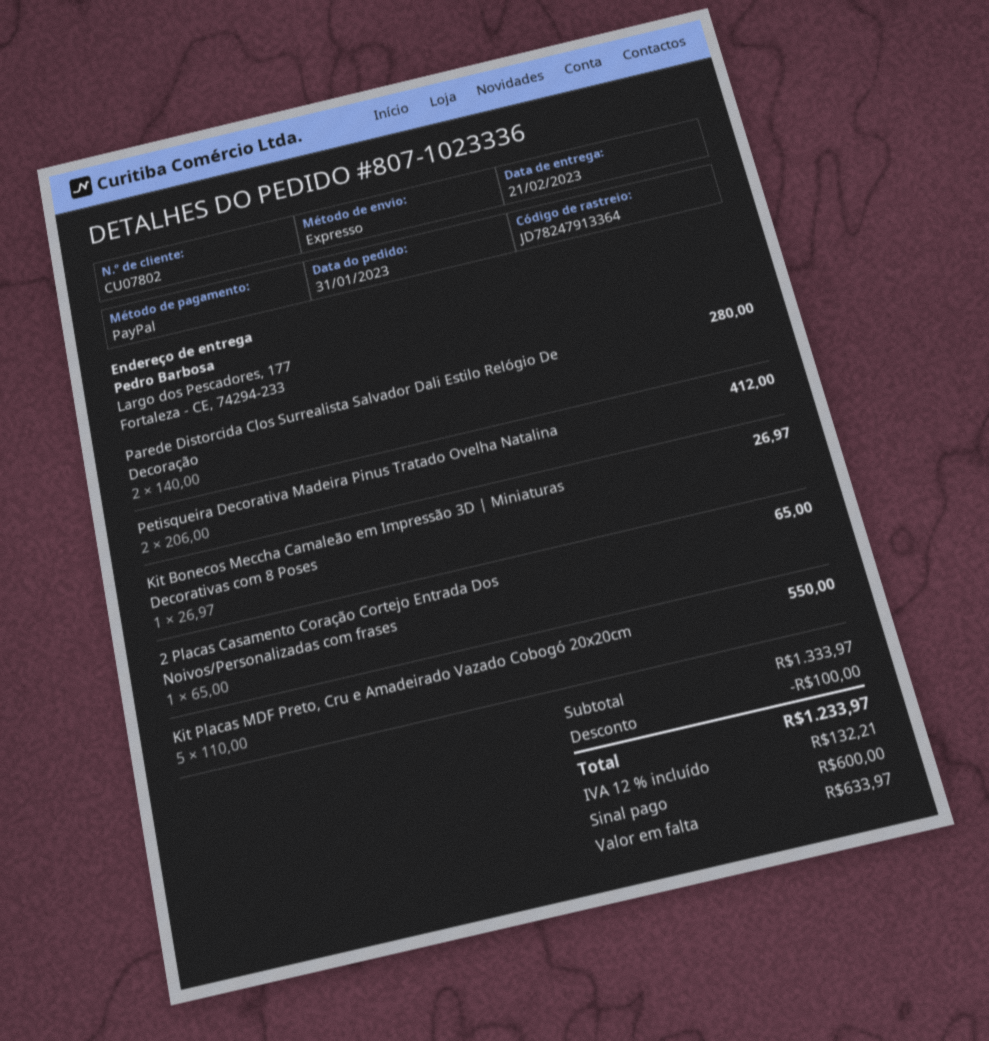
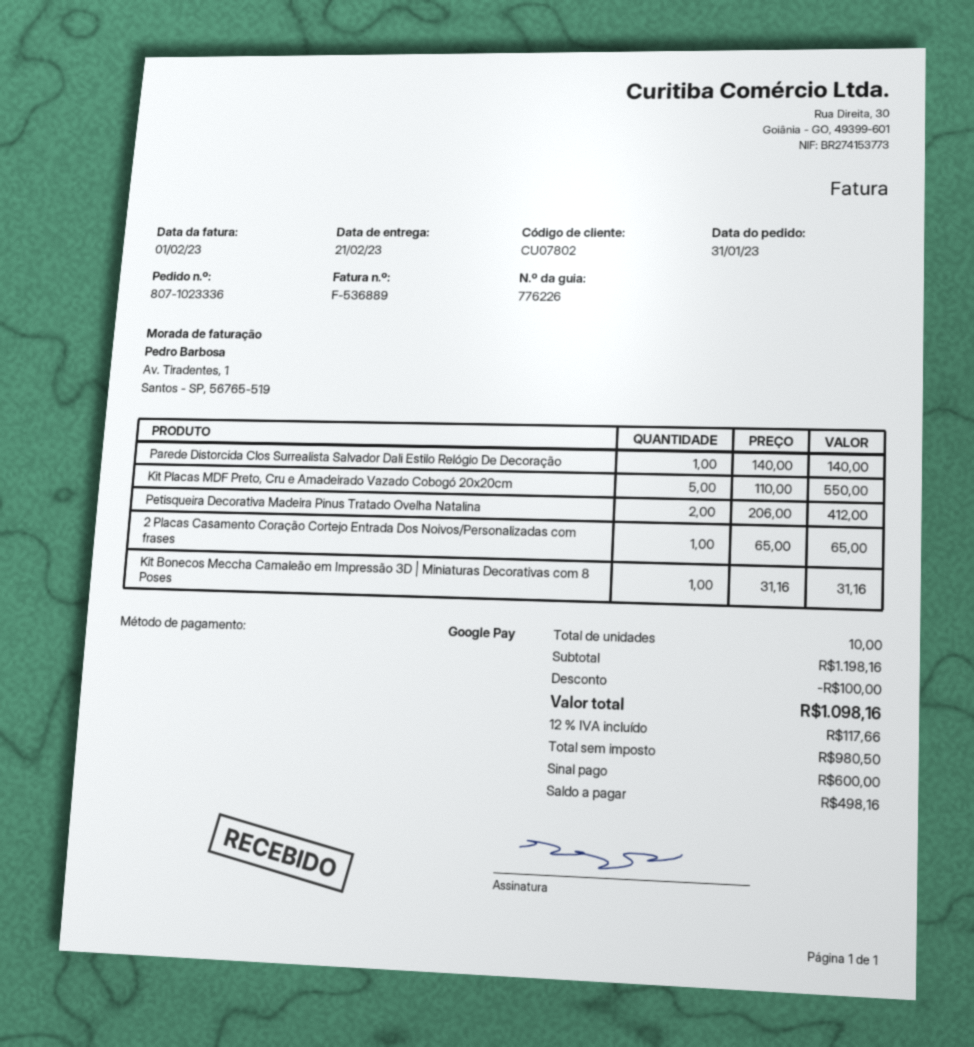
payment method: PayPal -> Google Pay
Parede Distorcida Clos Surrealista Salvador Dali Estilo Relógio De Decoração: 2 x 140.00 = 280.00 -> 1 x 140.00 = 140.00
Kit Bonecos Meccha Camaleão em Impressão 3D | Miniaturas Decorativas com 8 Poses: 1 x 26.97 = 26.97 -> 1 x 31.16 = 31.16
subtotal: 1333.97 -> 1198.16
tax: 12% = 132.21 -> 12% = 117.66
total: 1233.97 -> 1098.16
balance: 633.97 -> 498.16

